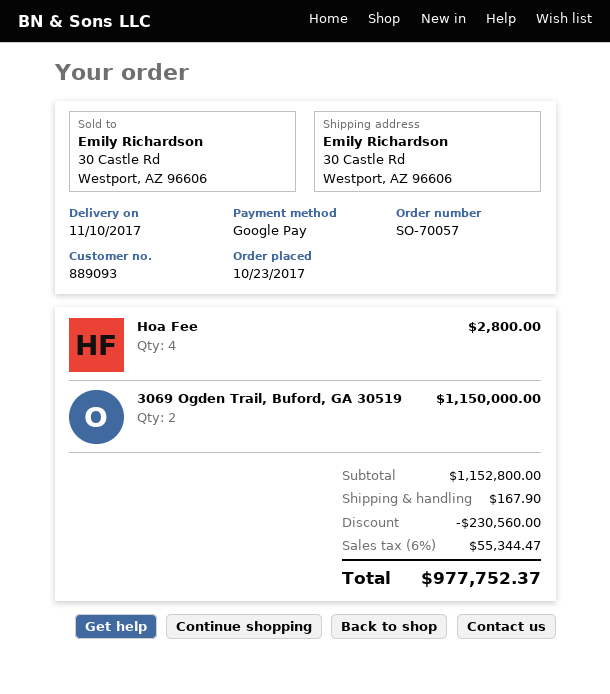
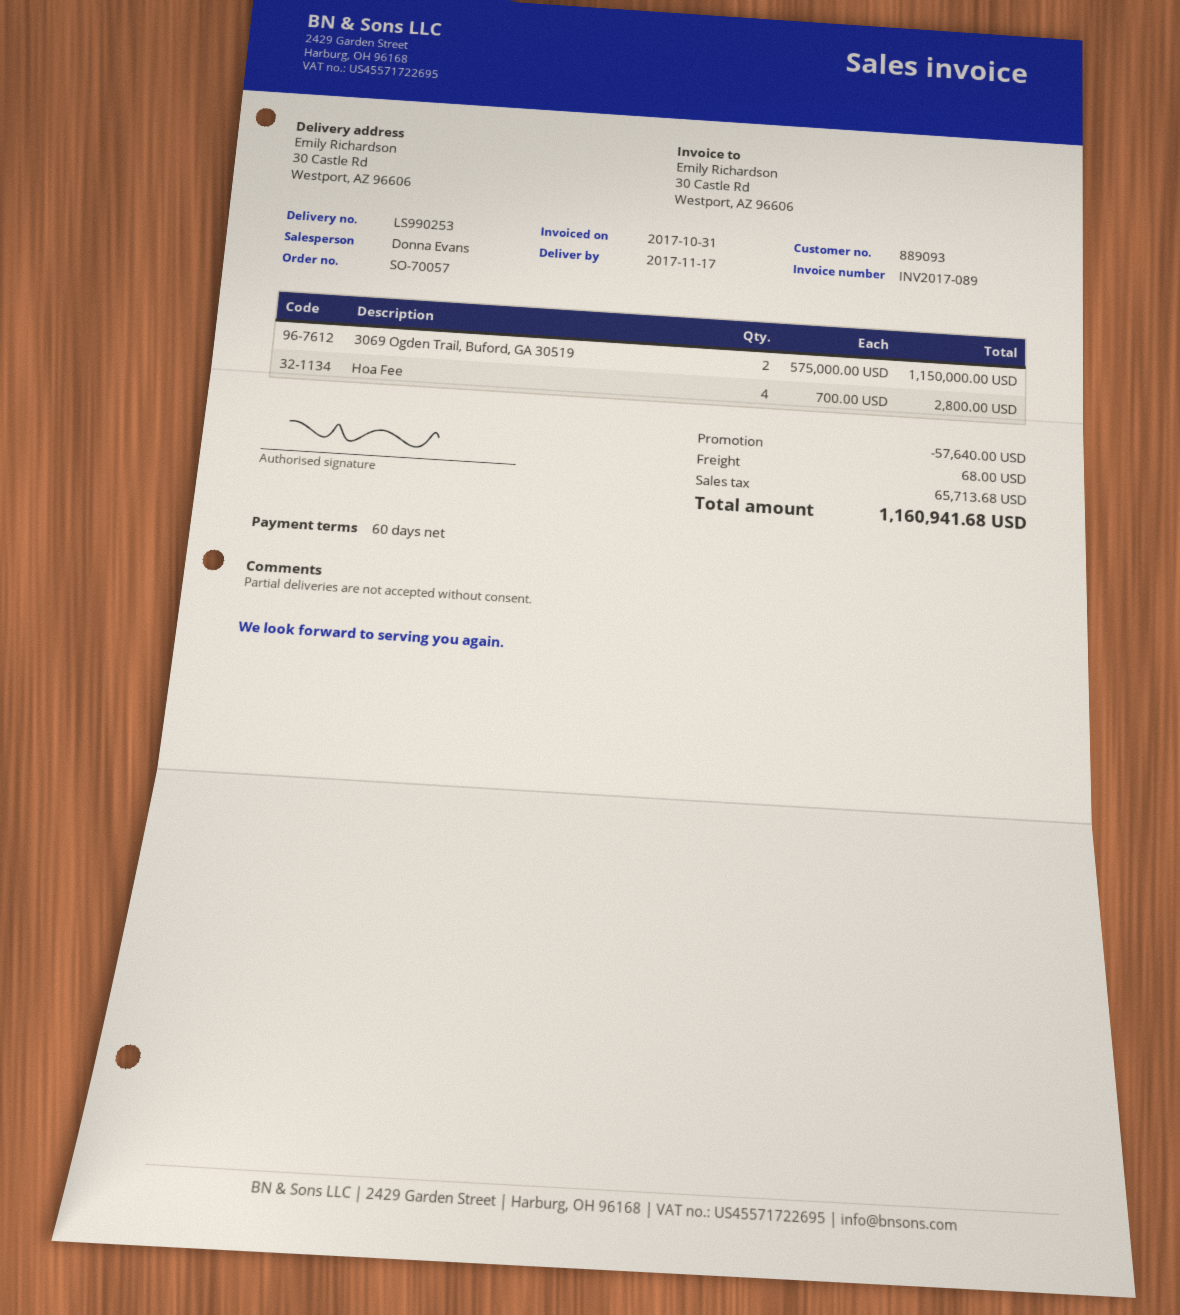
delivery date: 2017-11-10 -> 2017-11-17
discount: 230560.00 -> 57640.00
shipping: 167.90 -> 68.00
tax: 55344.47 -> 65713.68
total: 977752.37 -> 1160941.68

